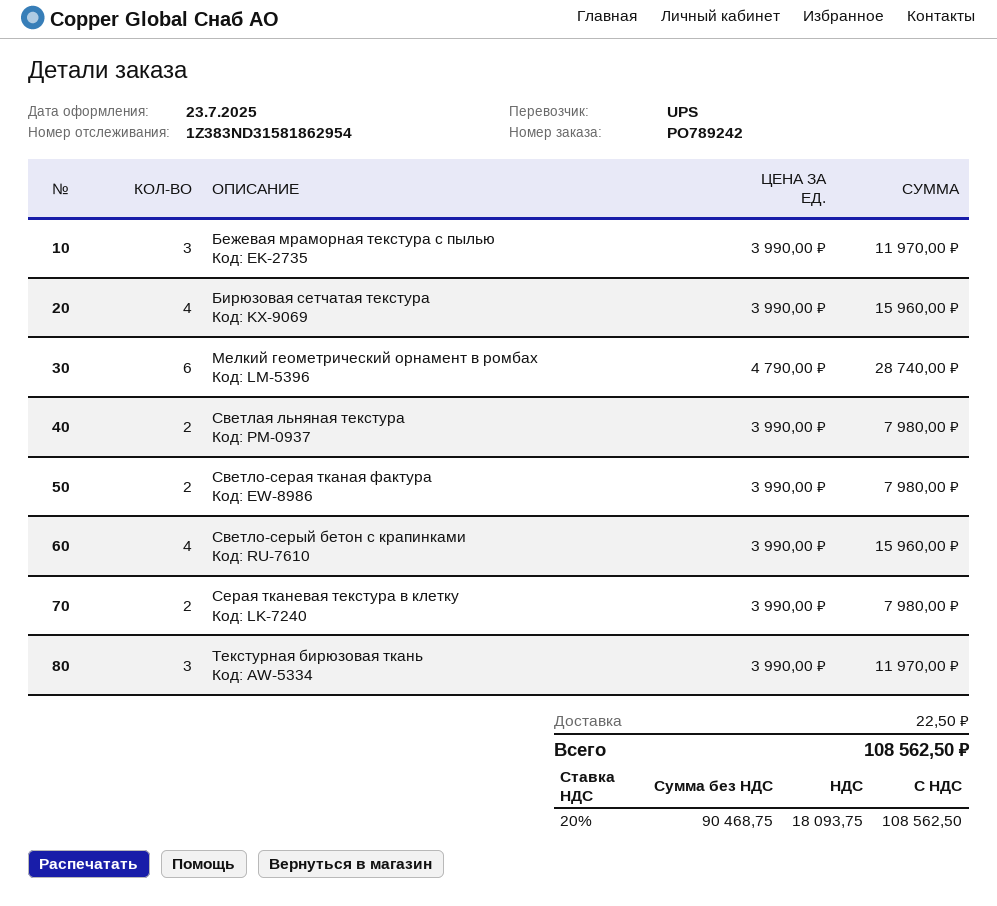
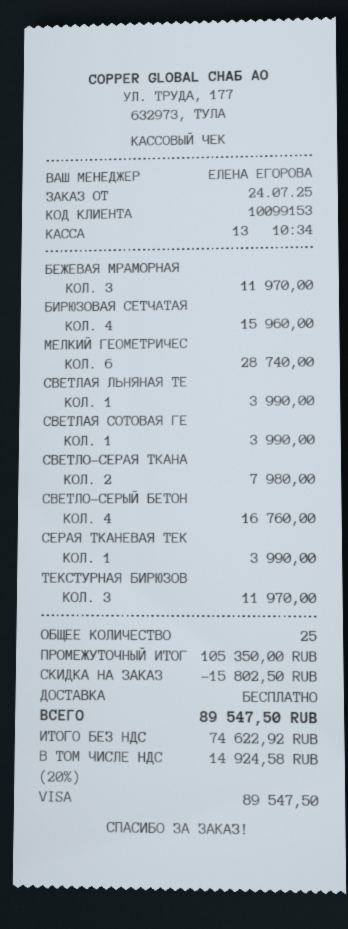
order date: 2025-07-23 -> 2025-07-24
Светлая льняная текстура: 2 for 7980.00 -> 1 for 3990.00
Светло-серый бетон с крапинками: 4 for 15960.00 -> 4 for 16760.00
Серая тканевая текстура в клетку: 2 for 7980.00 -> 1 for 3990.00
СВЕТЛАЯ СОТОВАЯ ГЕ: none -> 1 for 3990.00
discount: none -> 15802.50
shipping: 22.50 -> 0.00
net: 90468.75 -> 74622.92
tax: 20% = 18093.75 -> 20% = 14924.58
total: 108562.50 -> 89547.50

